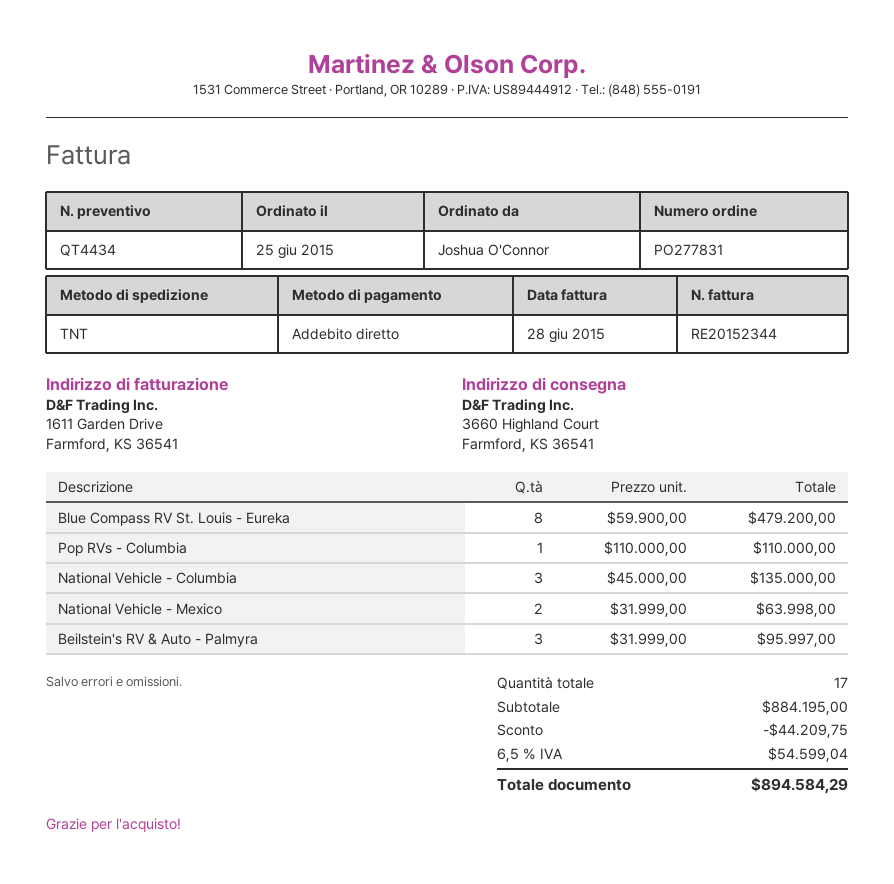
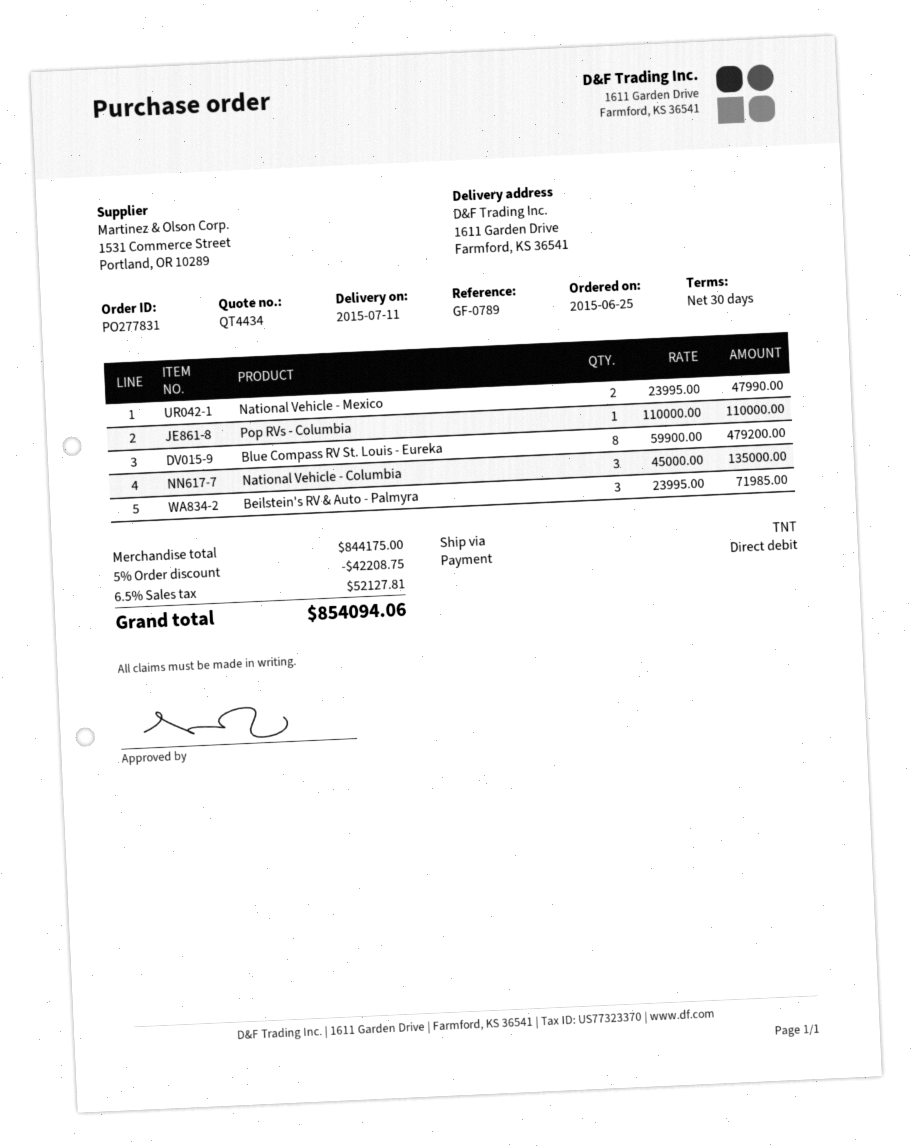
ship to: 3660 Highland Court, Farmford, KS 36541 -> 1611 Garden Drive, Farmford, KS 36541
National Vehicle - Mexico: 2 x 31999.00 = 63998.00 -> 2 x 23995.00 = 47990.00
Beilstein's RV & Auto - Palmyra: 3 x 31999.00 = 95997.00 -> 3 x 23995.00 = 71985.00
subtotal: 884195.00 -> 844175.00
discount: 44209.75 -> 42208.75
tax: 6.5% = 54599.04 -> 6.5% = 52127.81
total: 894584.29 -> 854094.06

